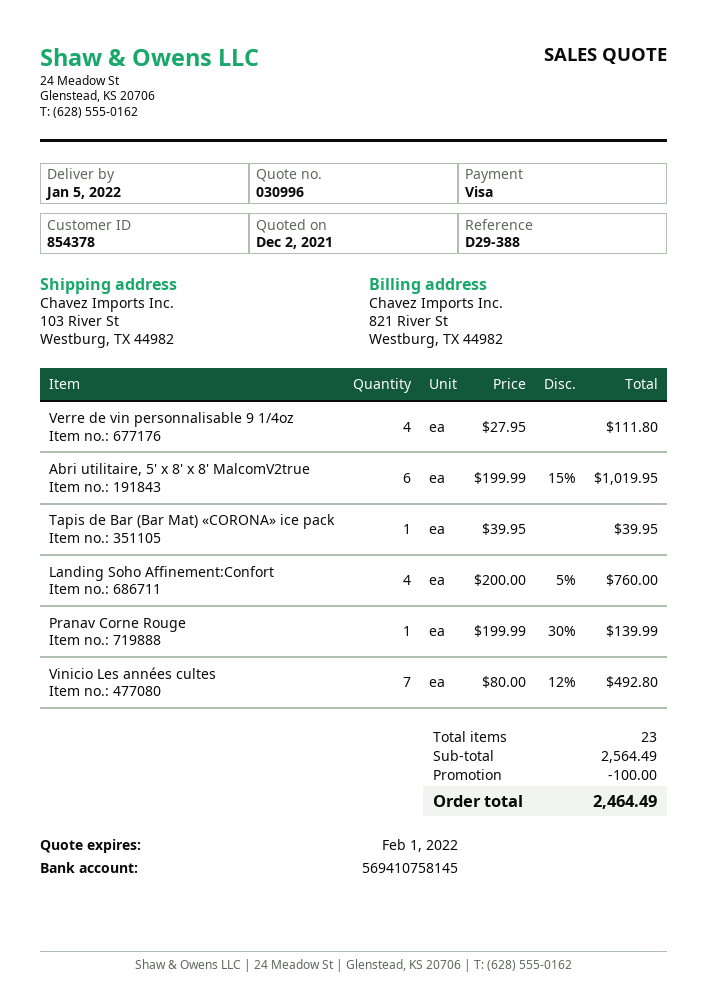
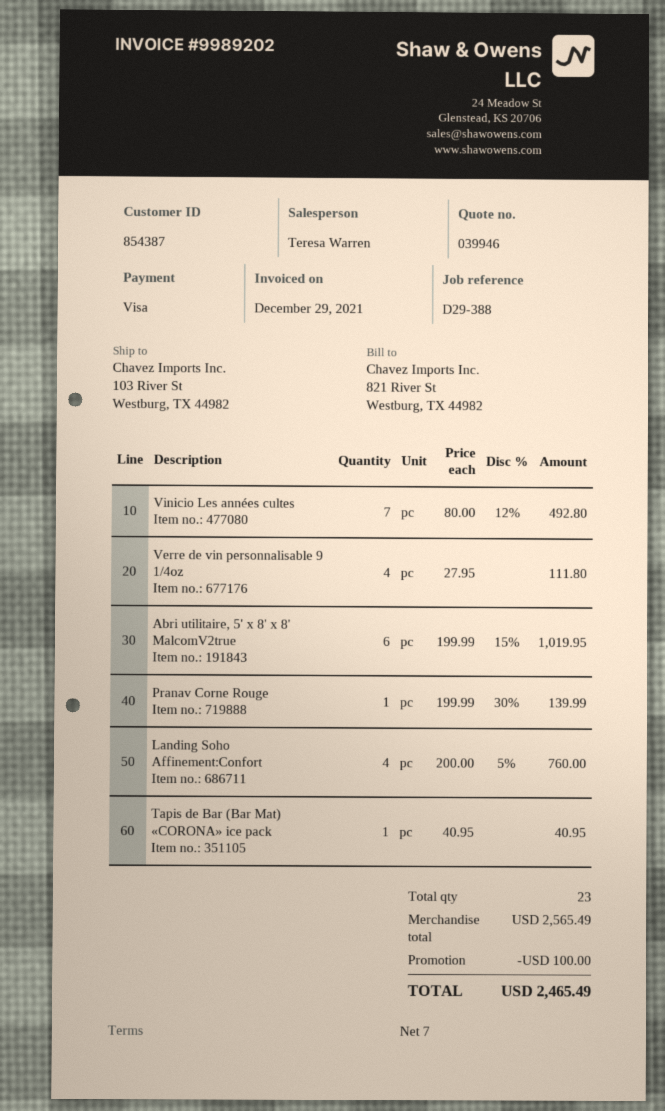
quote number: 030996 -> 039946
customer number: 854378 -> 854387
Tapis de Bar (Bar Mat) «CORONA» ice pack: 1 x 39.95 = 39.95 -> 1 x 40.95 = 40.95
subtotal: 2564.49 -> 2565.49
total: 2464.49 -> 2465.49

